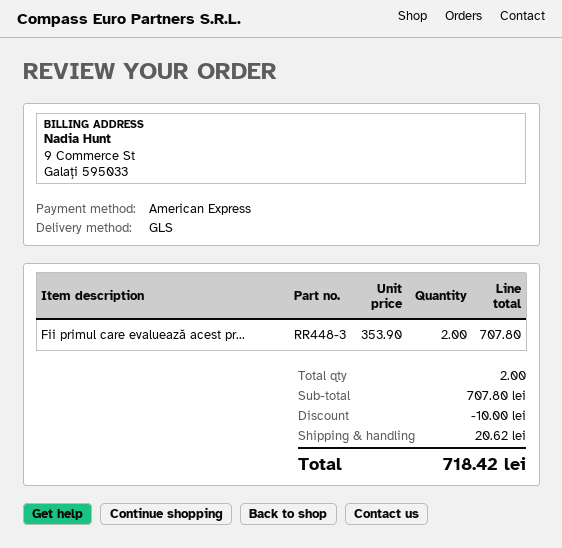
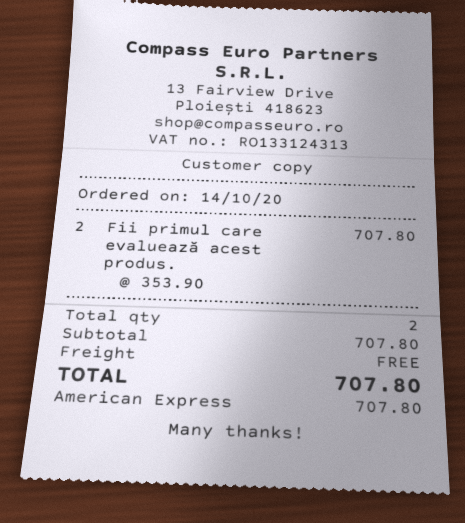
discount: 10.00 -> none
shipping: 20.62 -> 0.00
total: 718.42 -> 707.80

